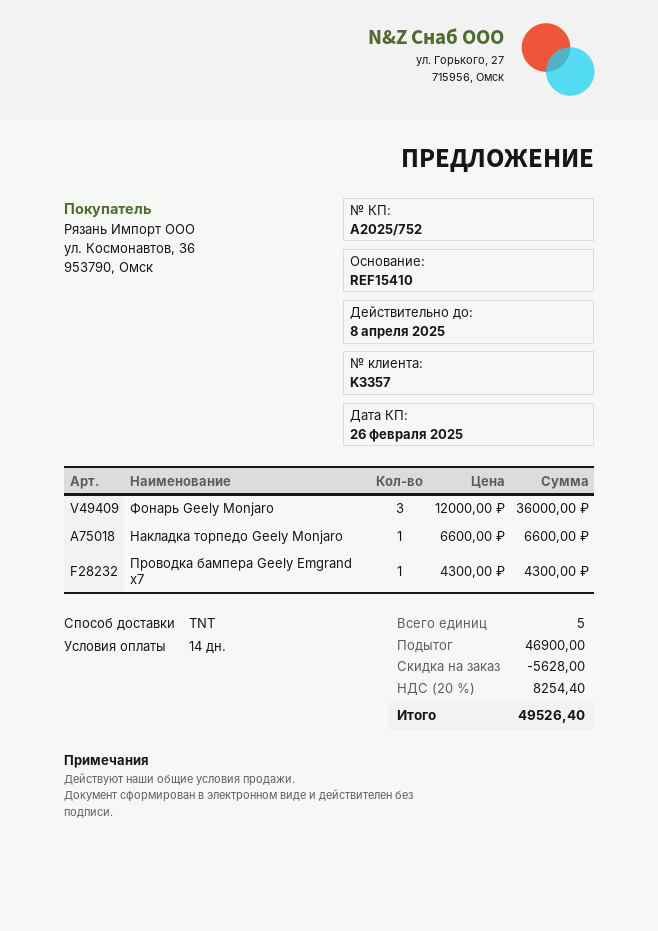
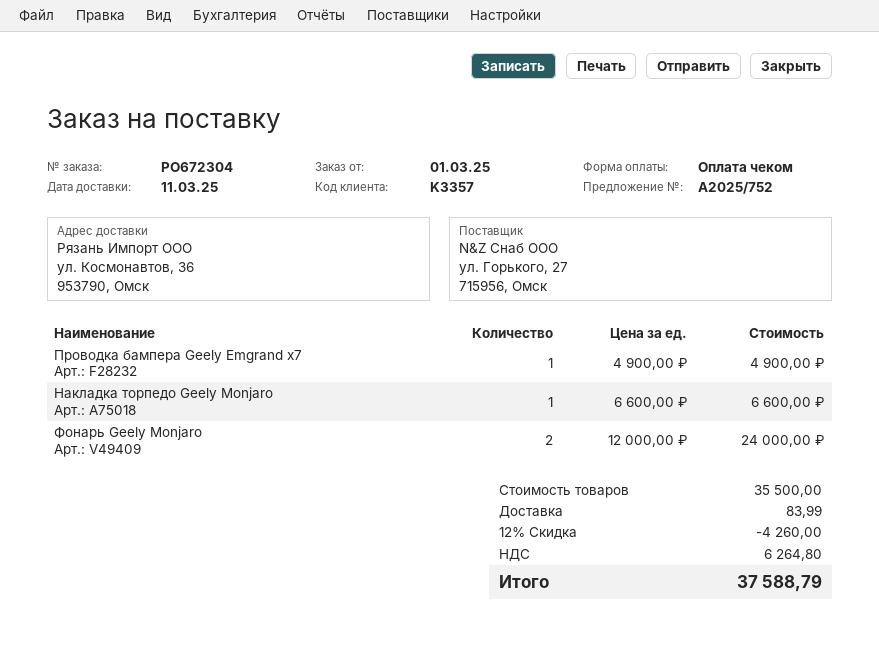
Фонарь Geely Monjaro: 3 x 12000.00 = 36000.00 -> 2 x 12000.00 = 24000.00
Проводка бампера Geely Emgrand x7: 1 x 4300.00 = 4300.00 -> 1 x 4900.00 = 4900.00
subtotal: 46900.00 -> 35500.00
discount: 5628.00 -> 4260.00
shipping: none -> 83.99
tax: 8254.40 -> 6264.80
total: 49526.40 -> 37588.79

